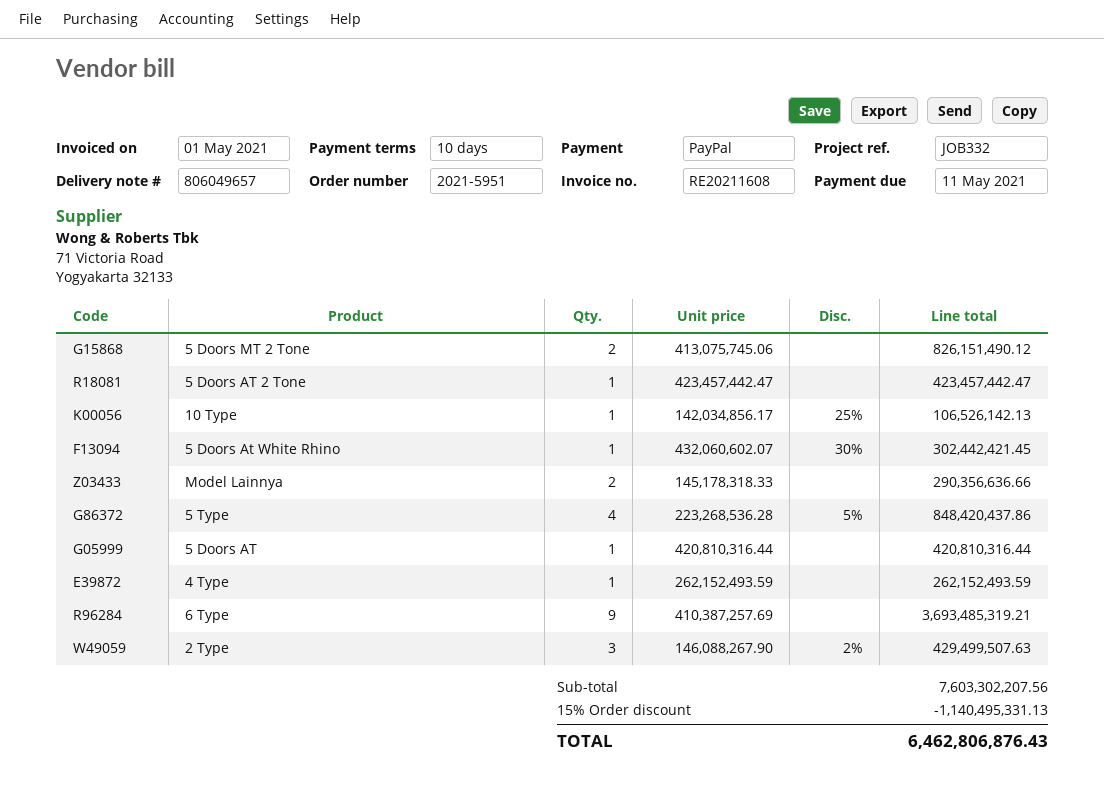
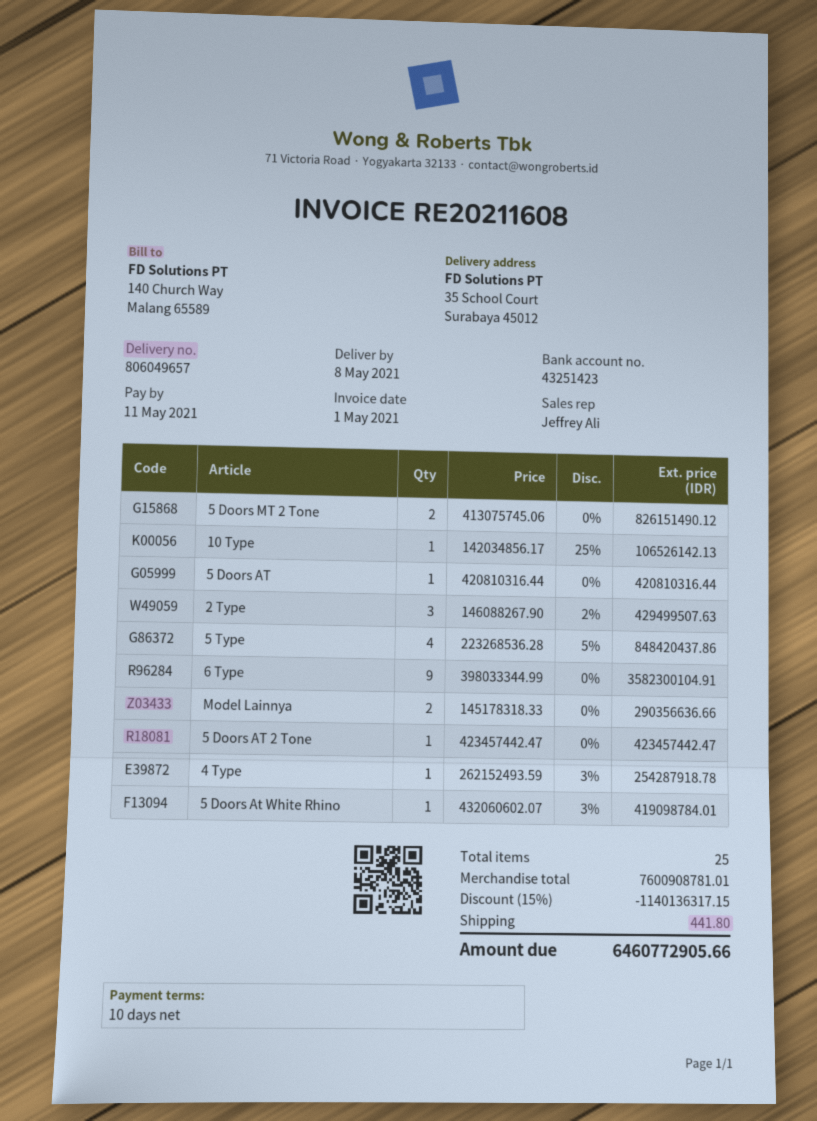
5 Doors At White Rhino: 1 x 432060602.07 - 30% = 302442421.45 -> 1 x 432060602.07 - 3% = 419098784.01
4 Type: 1 x 262152493.59 = 262152493.59 -> 1 x 262152493.59 - 3% = 254287918.78
6 Type: 9 x 410387257.69 = 3693485319.21 -> 9 x 398033344.99 = 3582300104.91
subtotal: 7603302207.56 -> 7600908781.01
discount: 15% = 1140495331.13 -> 15% = 1140136317.15
shipping: none -> 441.80
total: 6462806876.43 -> 6460772905.66

